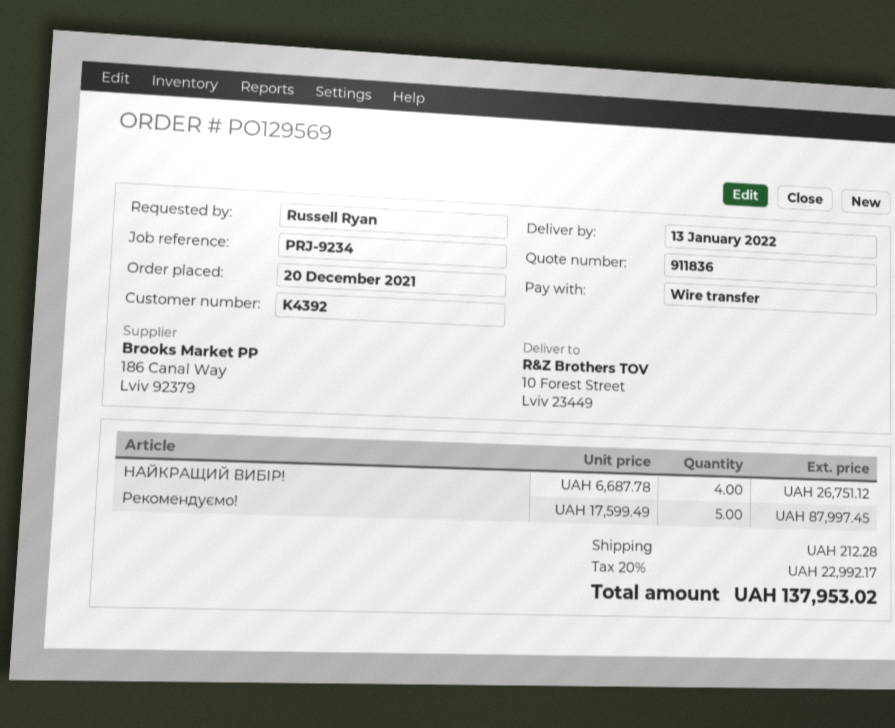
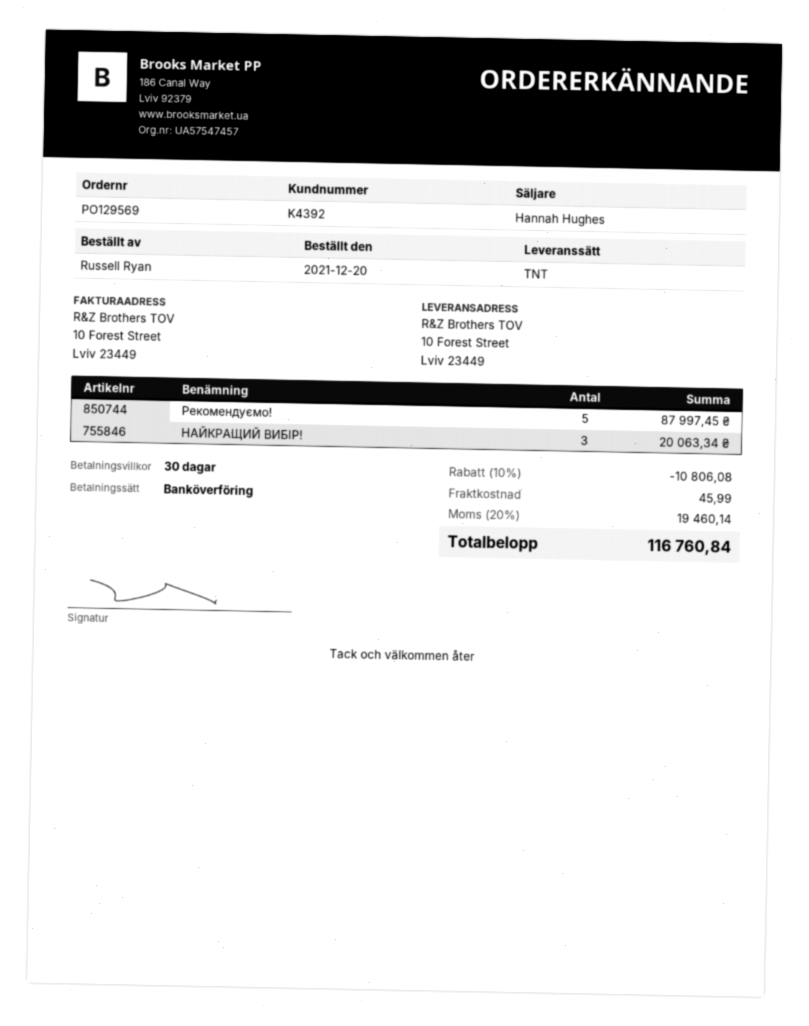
НАЙКРАЩИЙ ВИБІР!: 4 for 26751.12 -> 3 for 20063.34
discount: none -> 10% = 10806.08
shipping: 212.28 -> 45.99
tax: 20% = 22992.17 -> 20% = 19460.14
total: 137953.02 -> 116760.84

